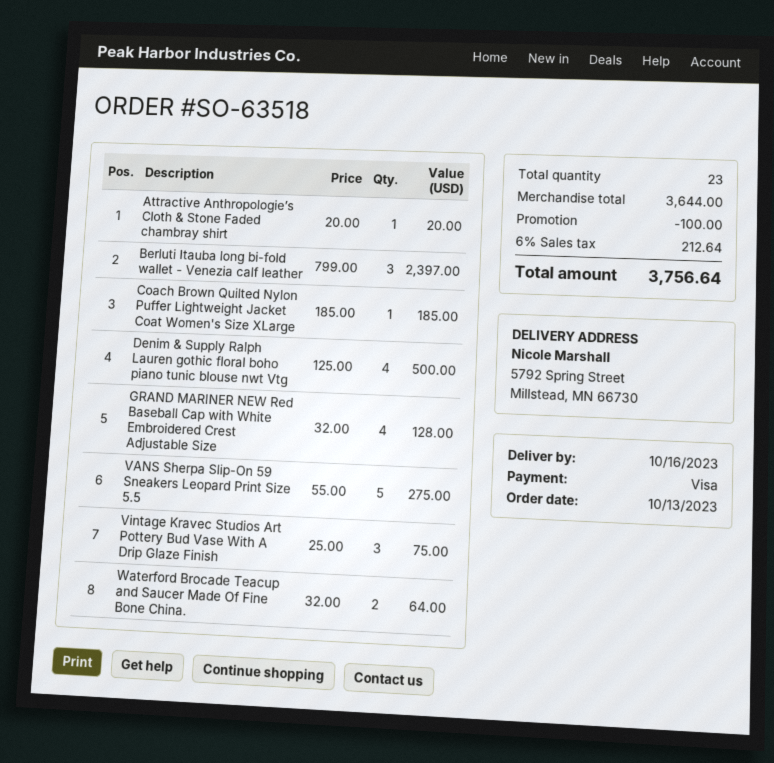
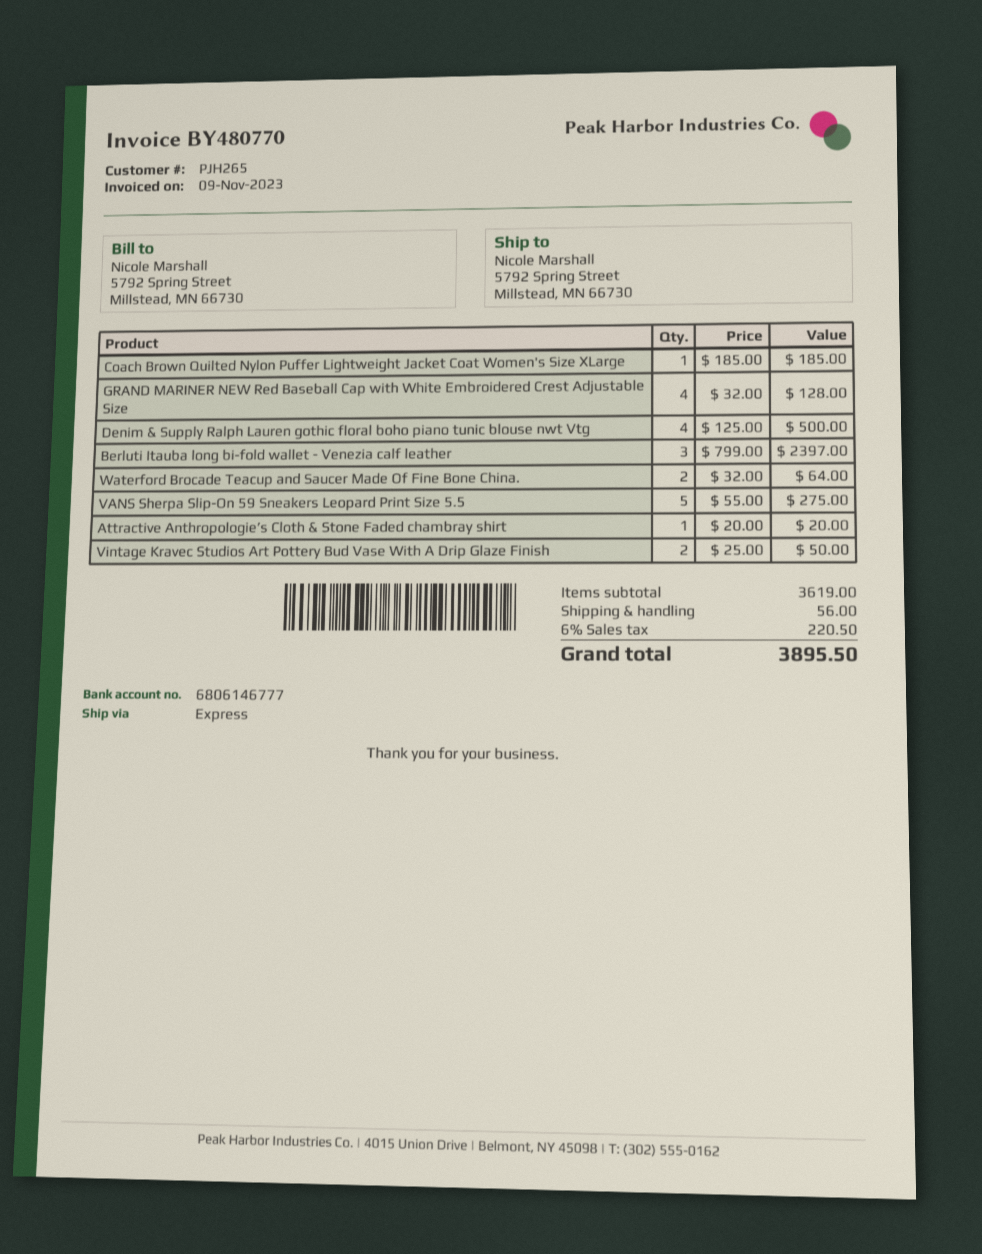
Vintage Kravec Studios Art Pottery Bud Vase With A Drip Glaze Finish: 3 x 25.00 = 75.00 -> 2 x 25.00 = 50.00
subtotal: 3644.00 -> 3619.00
discount: 100.00 -> none
shipping: none -> 56.00
tax: 6% = 212.64 -> 6% = 220.50
total: 3756.64 -> 3895.50

